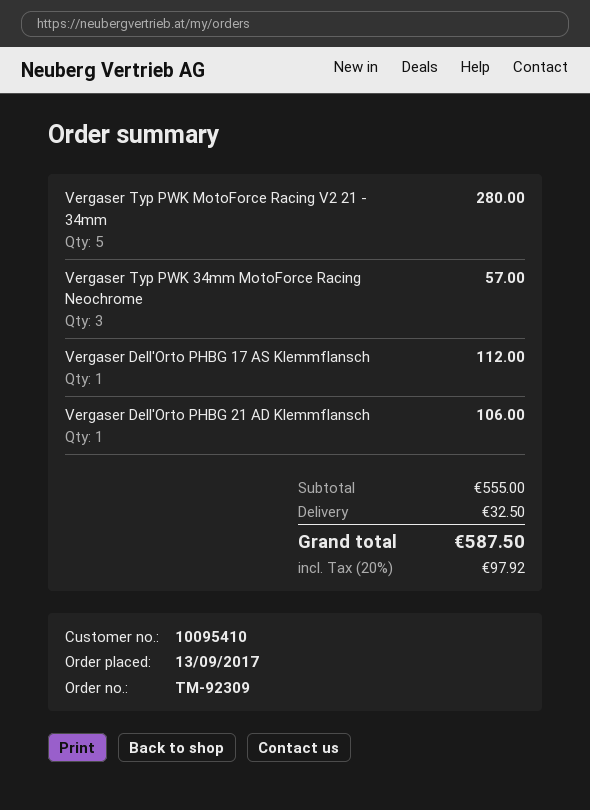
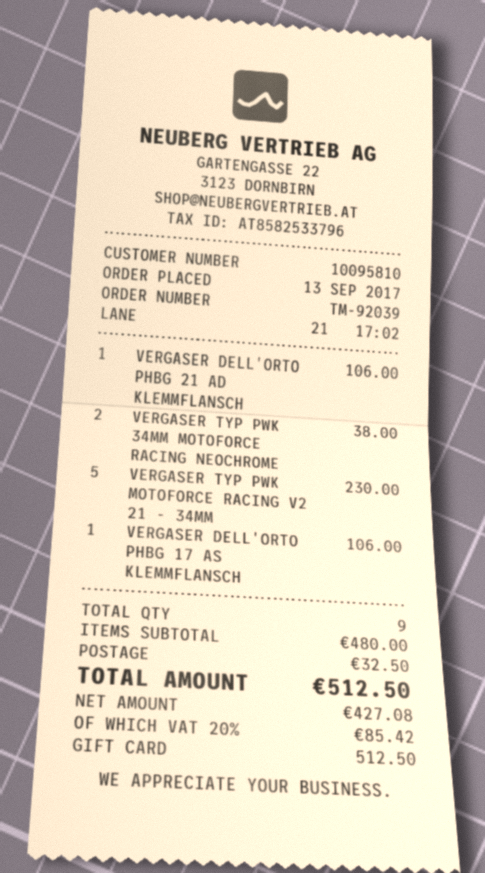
order number: TM-92309 -> TM-92039
customer number: 10095410 -> 10095810
Vergaser Typ PWK MotoForce Racing V2 21 - 34mm: 5 for 280.00 -> 5 for 230.00
Vergaser Typ PWK 34mm MotoForce Racing Neochrome: 3 for 57.00 -> 2 for 38.00
Vergaser Dell'Orto PHBG 17 AS Klemmflansch: 1 for 112.00 -> 1 for 106.00
subtotal: 555.00 -> 480.00
tax: 20% = 97.92 -> 20% = 85.42
total: 587.50 -> 512.50

